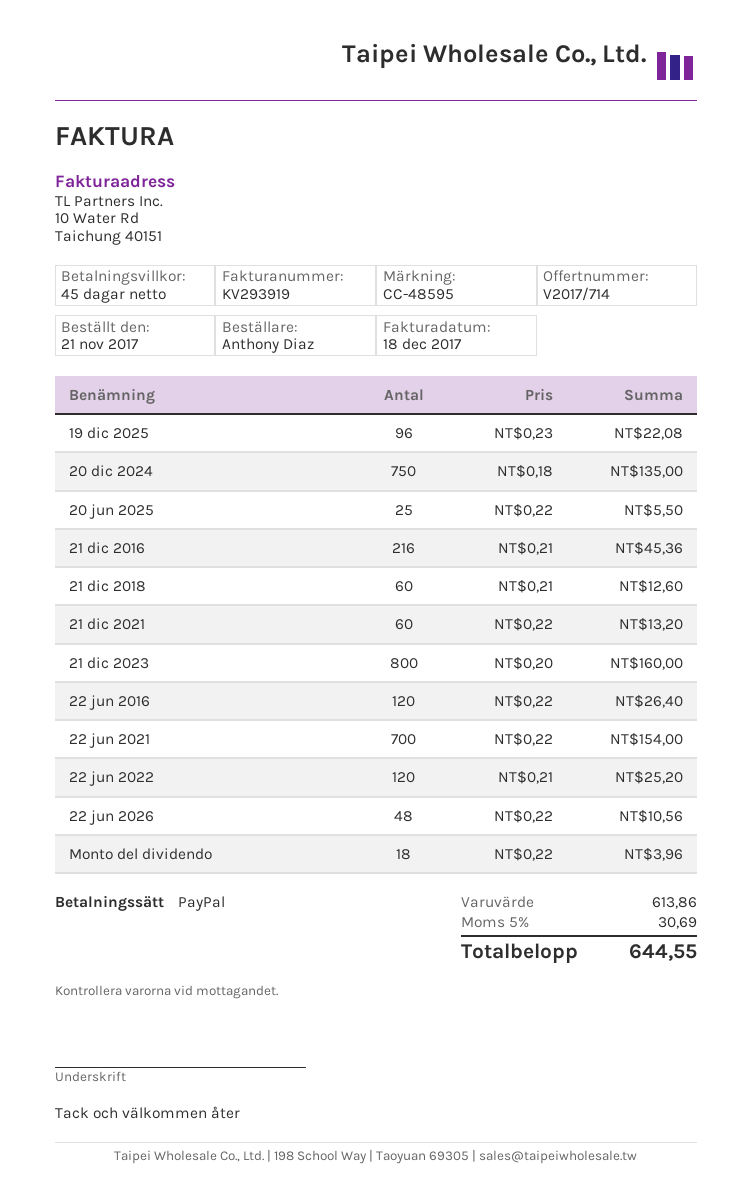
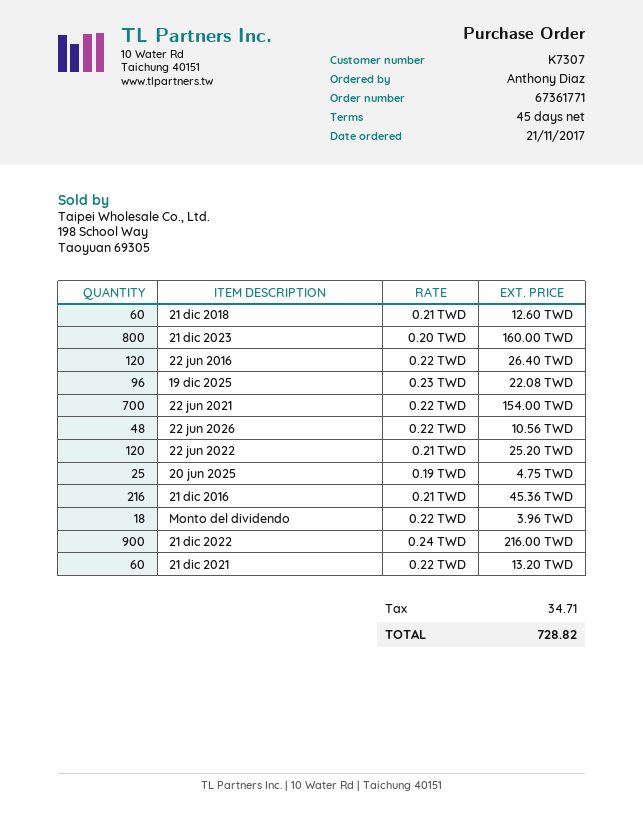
20 dic 2024: 750 x 0.18 = 135.00 -> none
20 jun 2025: 25 x 0.22 = 5.50 -> 25 x 0.19 = 4.75
21 dic 2022: none -> 900 x 0.24 = 216.00
tax: 30.69 -> 34.71
total: 644.55 -> 728.82

